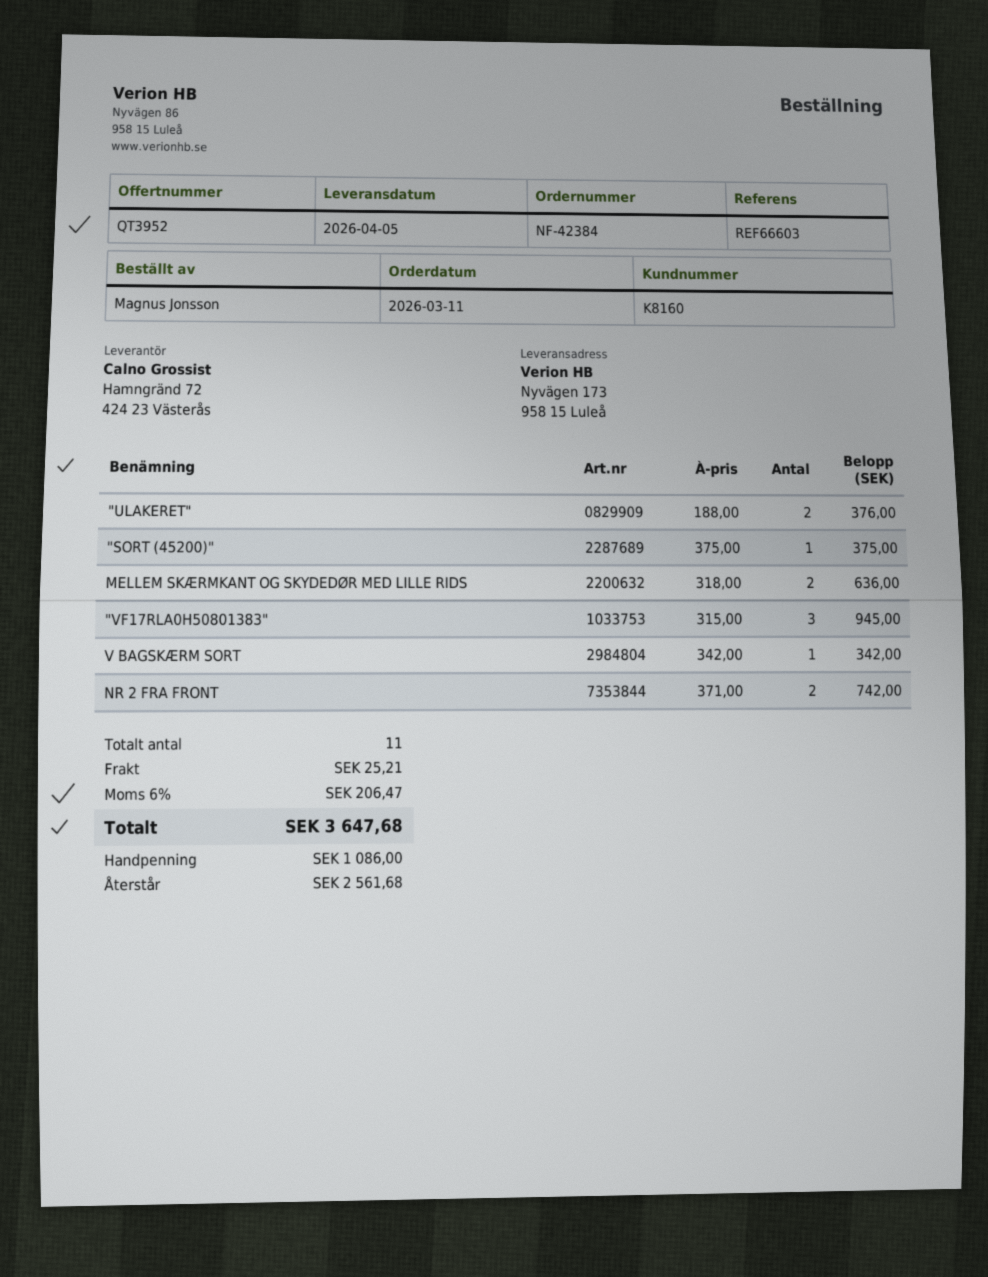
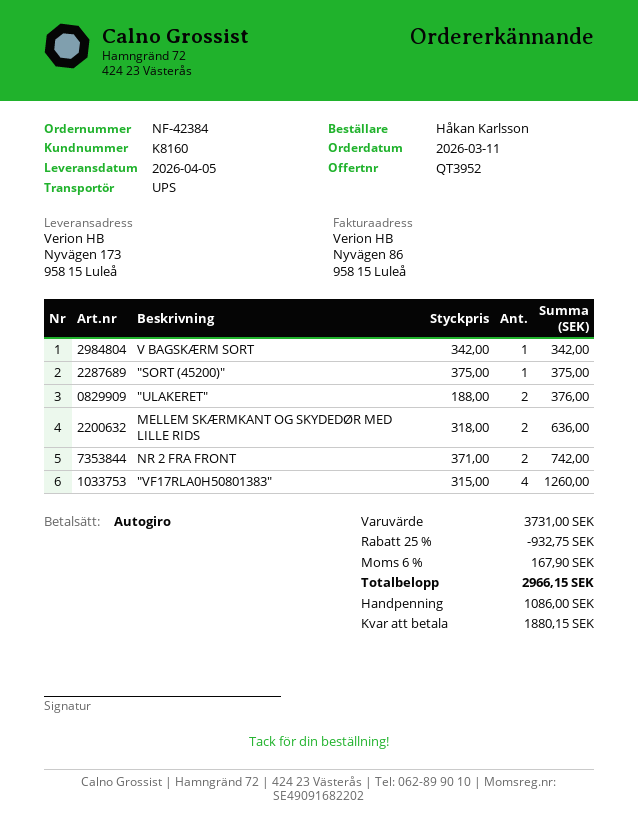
ordered by: Magnus Jonsson -> Håkan Karlsson
"VF17RLA0H50801383": 3 x 315.00 = 945.00 -> 4 x 315.00 = 1260.00
discount: none -> 25% = 932.75
shipping: 25.21 -> none
tax: 6% = 206.47 -> 6% = 167.90
total: 3647.68 -> 2966.15
balance: 2561.68 -> 1880.15

